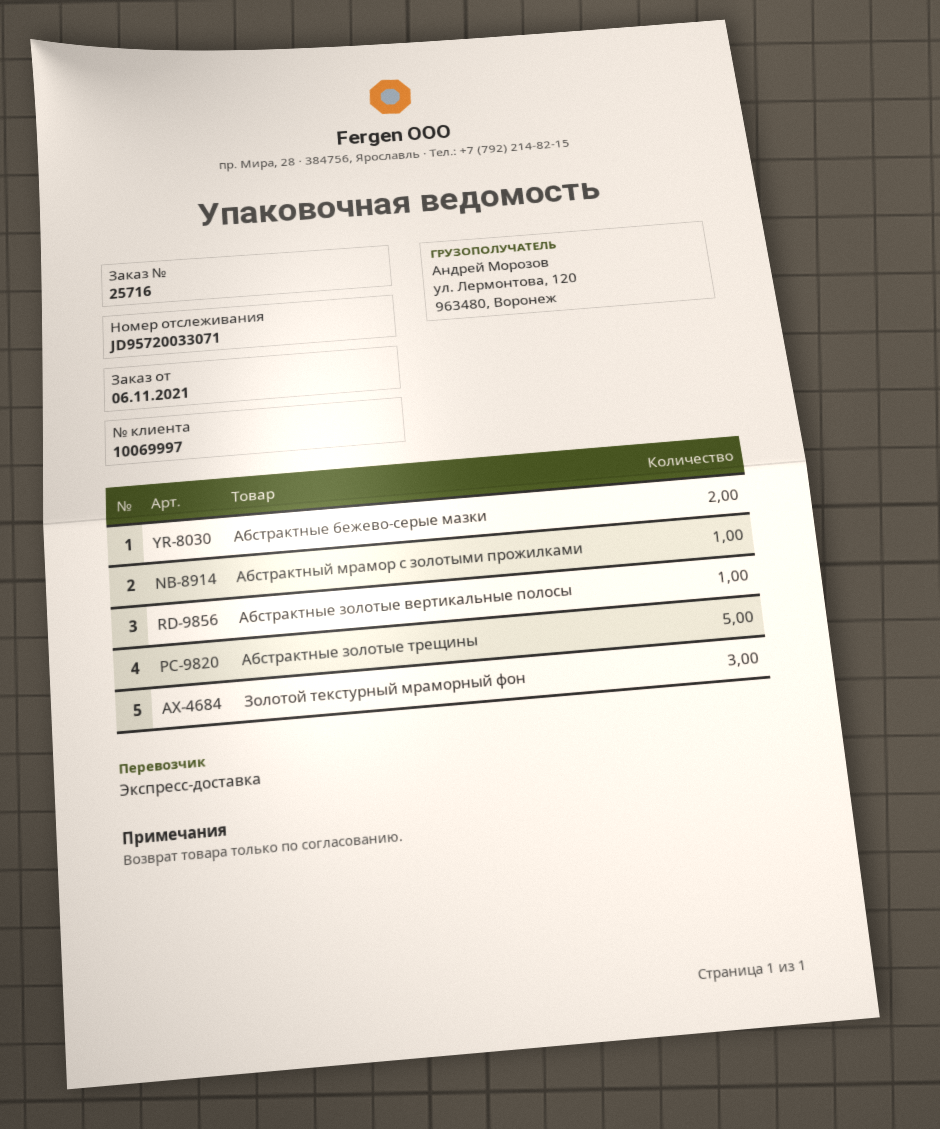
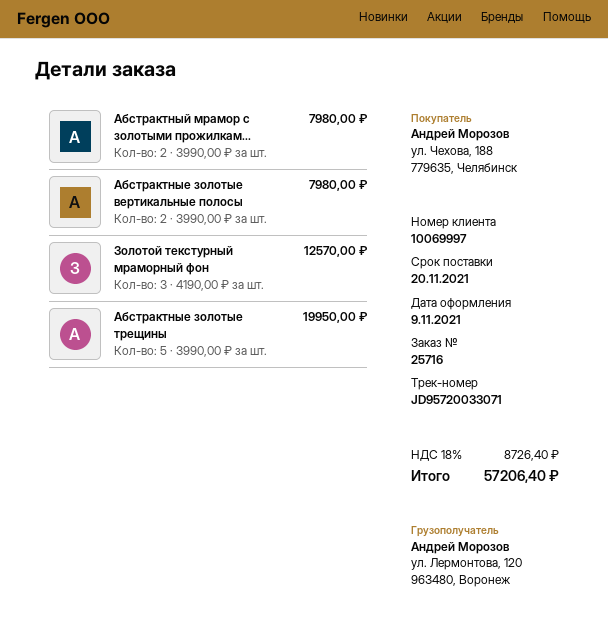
order date: 2021-11-06 -> 2021-11-09
Абстрактные бежево-серые мазки: 2 -> none
Абстрактный мрамор с золотыми прожилками: 1 -> 2
Абстрактные золотые вертикальные полосы: 1 -> 2

